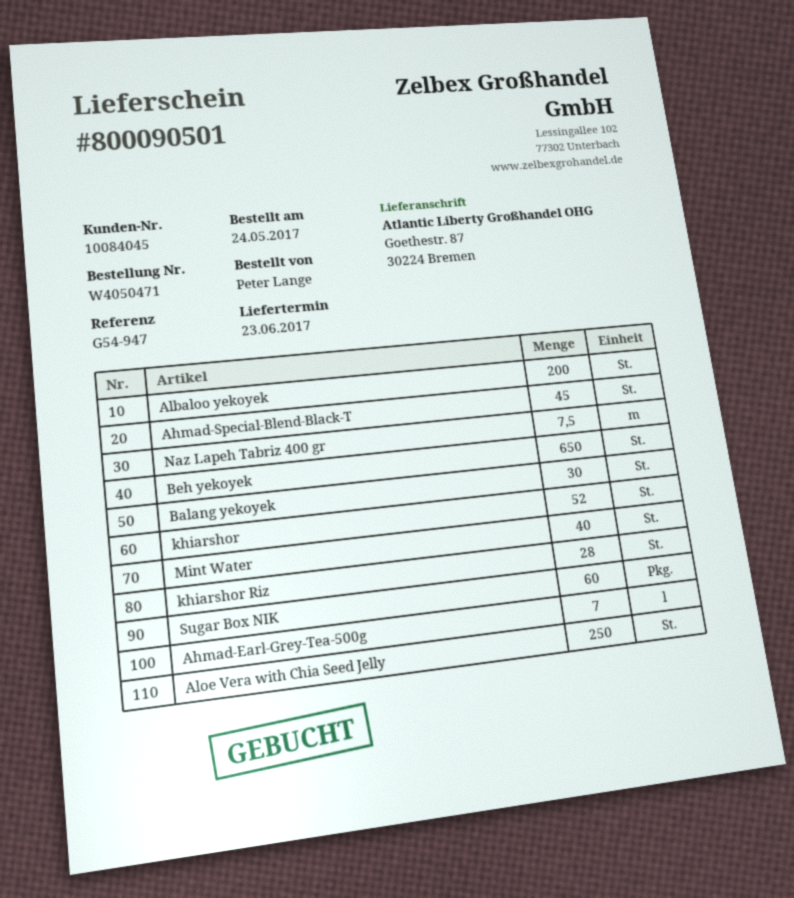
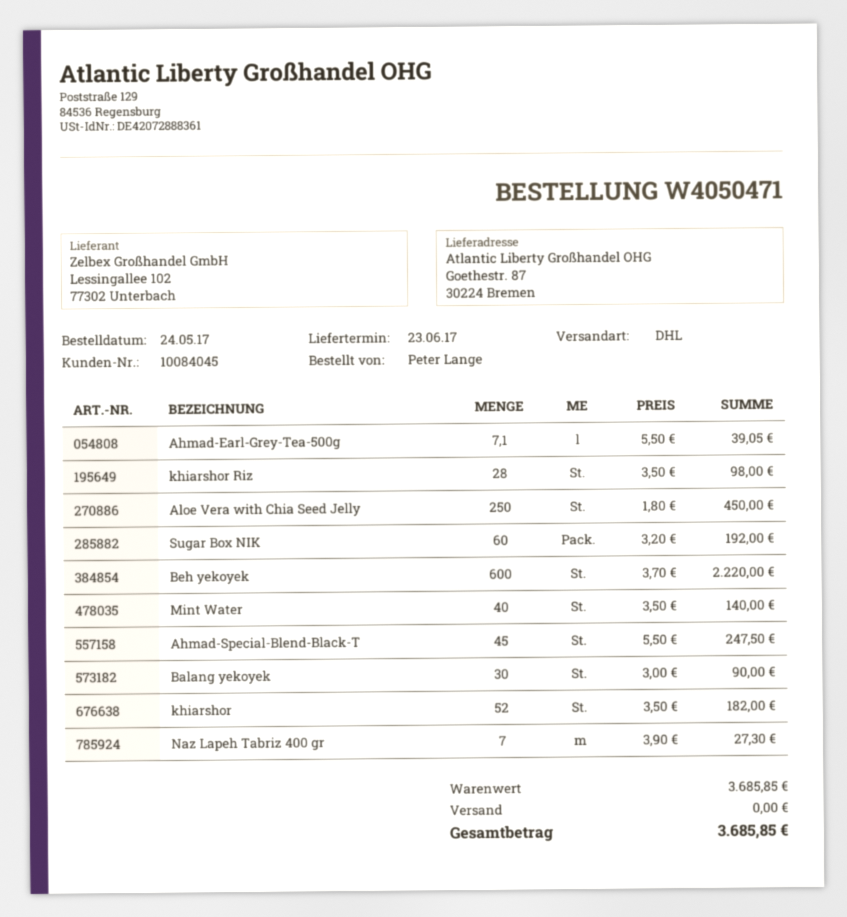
Albaloo yekoyek: 200 -> none
Naz Lapeh Tabriz 400 gr: 7.5 -> 7
Beh yekoyek: 650 -> 600
Ahmad-Earl-Grey-Tea-500g: 7 -> 7.1

